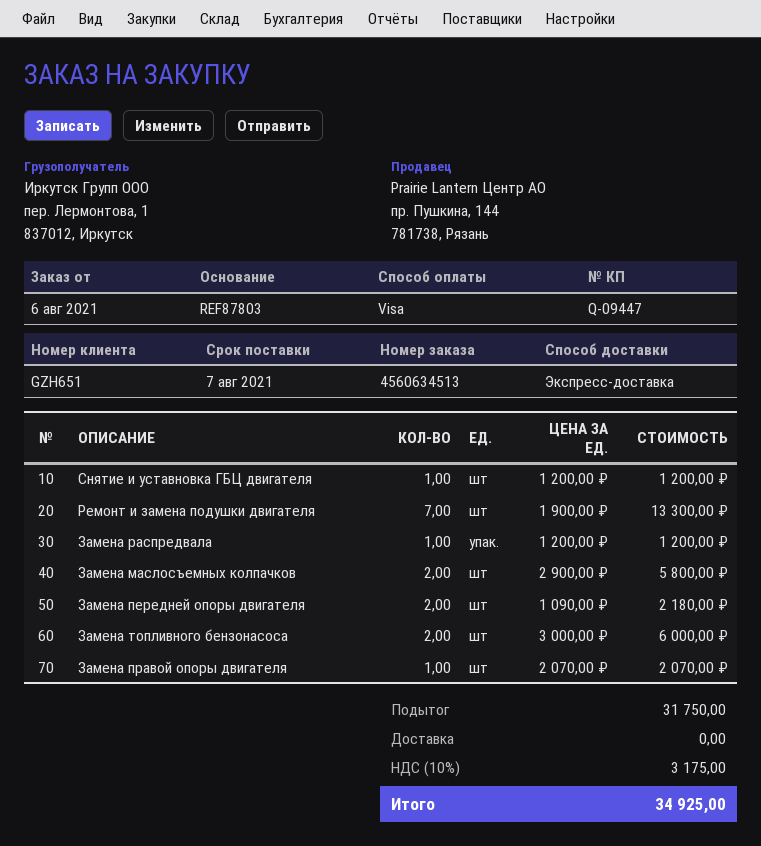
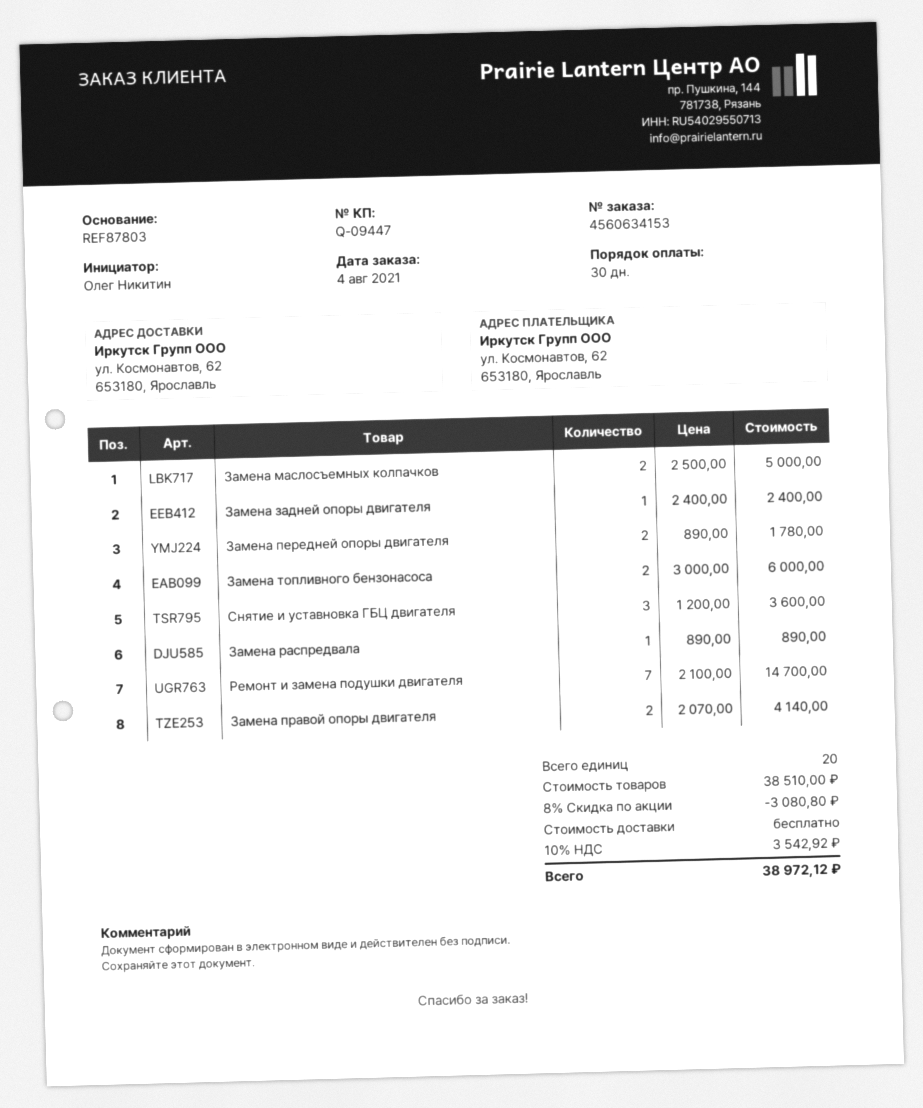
order number: 4560634513 -> 4560634153
order date: 2021-08-06 -> 2021-08-04
ship to: пер. Лермонтова, 1, 837012, Иркутск -> ул. Космонавтов, 62, 653180, Ярославль
Снятие и уставновка ГБЦ двигателя: 1 x 1200.00 = 1200.00 -> 3 x 1200.00 = 3600.00
Ремонт и замена подушки двигателя: 7 x 1900.00 = 13300.00 -> 7 x 2100.00 = 14700.00
Замена распредвала: 1 x 1200.00 = 1200.00 -> 1 x 890.00 = 890.00
Замена маслосъемных колпачков: 2 x 2900.00 = 5800.00 -> 2 x 2500.00 = 5000.00
Замена передней опоры двигателя: 2 x 1090.00 = 2180.00 -> 2 x 890.00 = 1780.00
Замена правой опоры двигателя: 1 x 2070.00 = 2070.00 -> 2 x 2070.00 = 4140.00
Замена задней опоры двигателя: none -> 1 x 2400.00 = 2400.00
subtotal: 31750.00 -> 38510.00
discount: none -> 8% = 3080.80
tax: 10% = 3175.00 -> 10% = 3542.92
total: 34925.00 -> 38972.12

